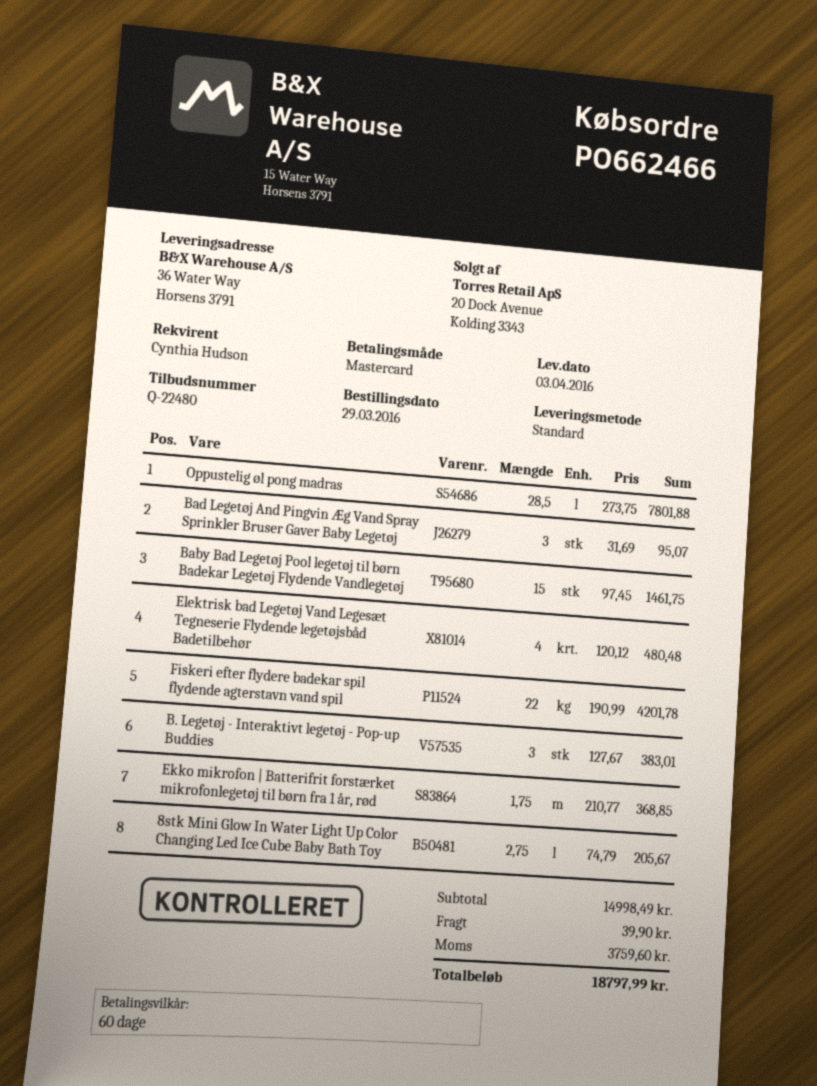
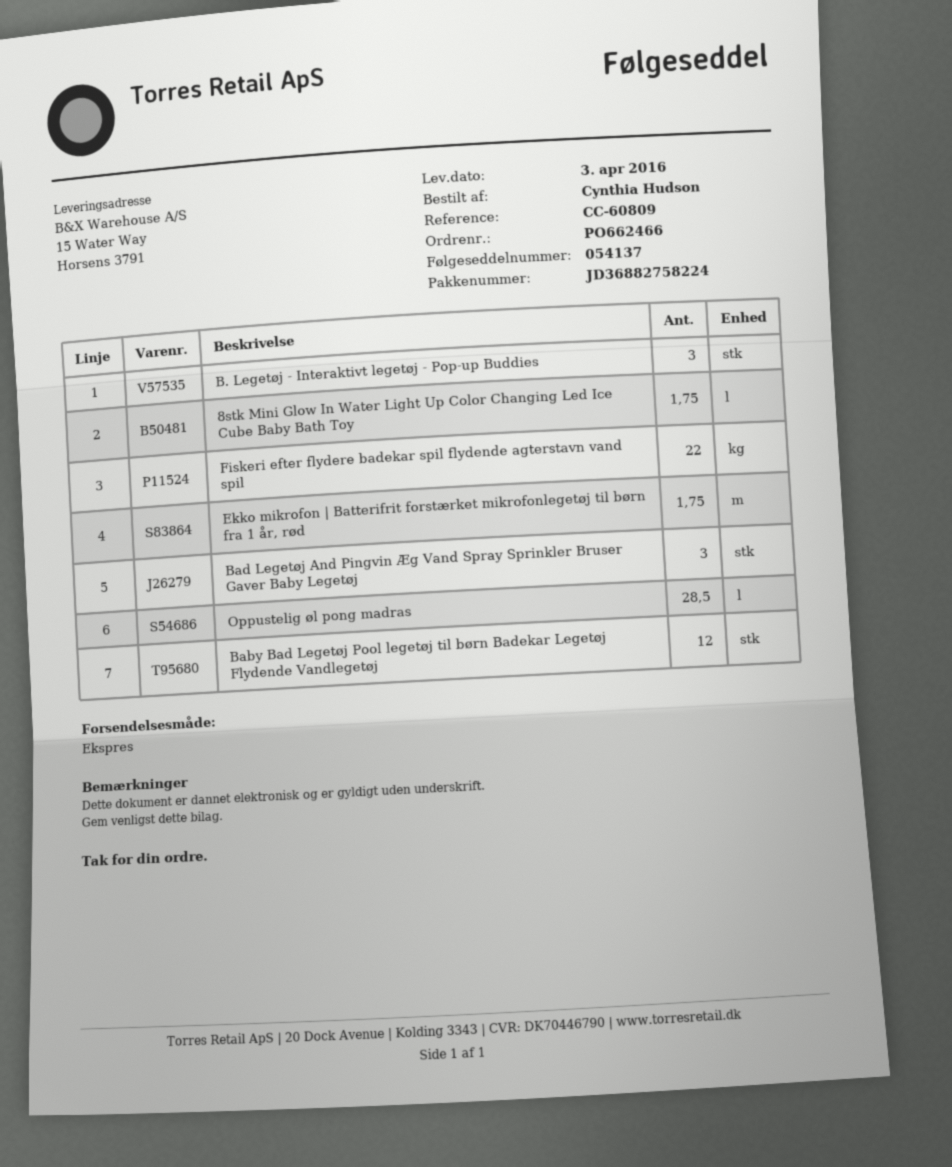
shipping method: standard -> express
ship to: 36 Water Way, Horsens 3791 -> 15 Water Way, Horsens 3791
Baby Bad Legetøj Pool legetøj til børn Badekar Legetøj Flydende Vandlegetøj: 15 -> 12
Elektrisk bad Legetøj Vand Legesæt Tegneserie Flydende legetøjsbåd Badetilbehør: 4 -> none
8stk Mini Glow In Water Light Up Color Changing Led Ice Cube Baby Bath Toy: 2.75 -> 1.75

